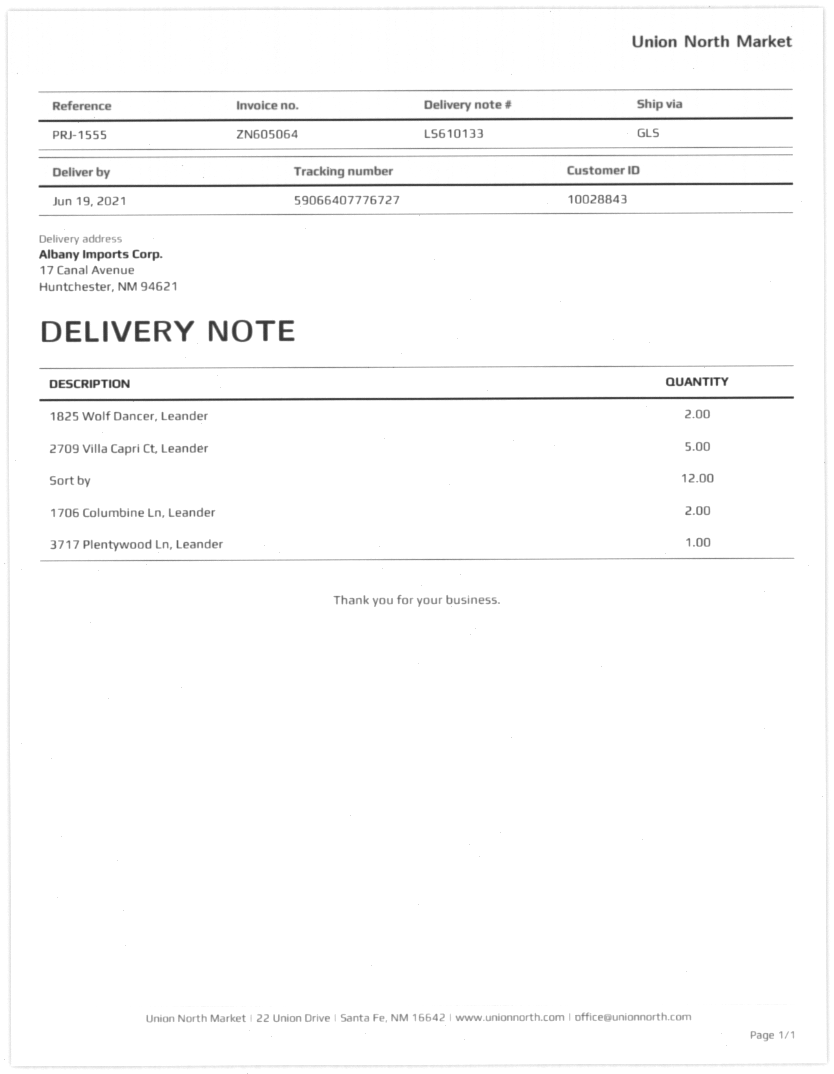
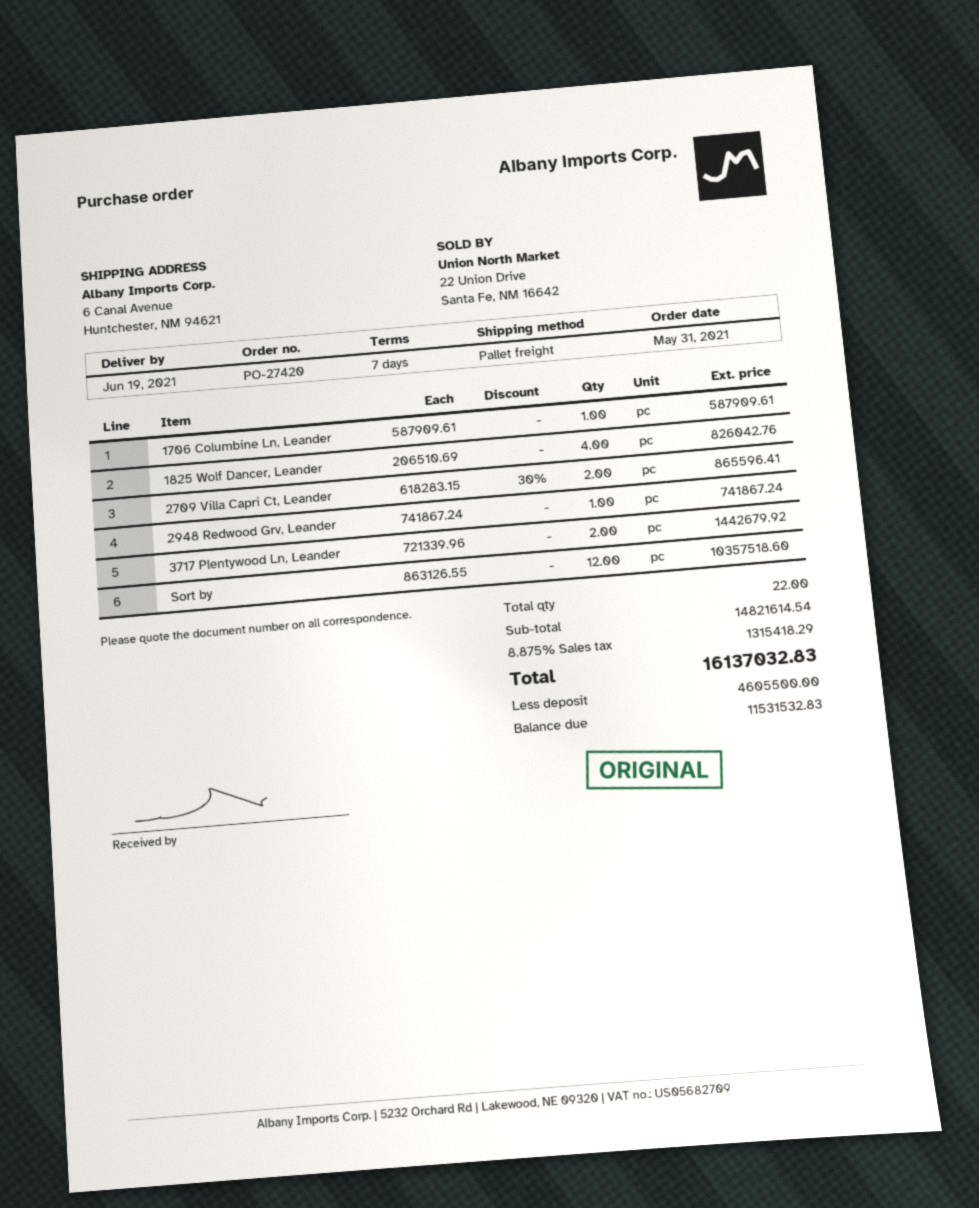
shipping method: GLS -> pallet freight
ship to: 17 Canal Avenue, Huntchester, NM 94621 -> 6 Canal Avenue, Huntchester, NM 94621
1825 Wolf Dancer, Leander: 2 -> 4
2709 Villa Capri Ct, Leander: 5 -> 2
1706 Columbine Ln, Leander: 2 -> 1
3717 Plentywood Ln, Leander: 1 -> 2
2948 Redwood Grv, Leander: none -> 1

